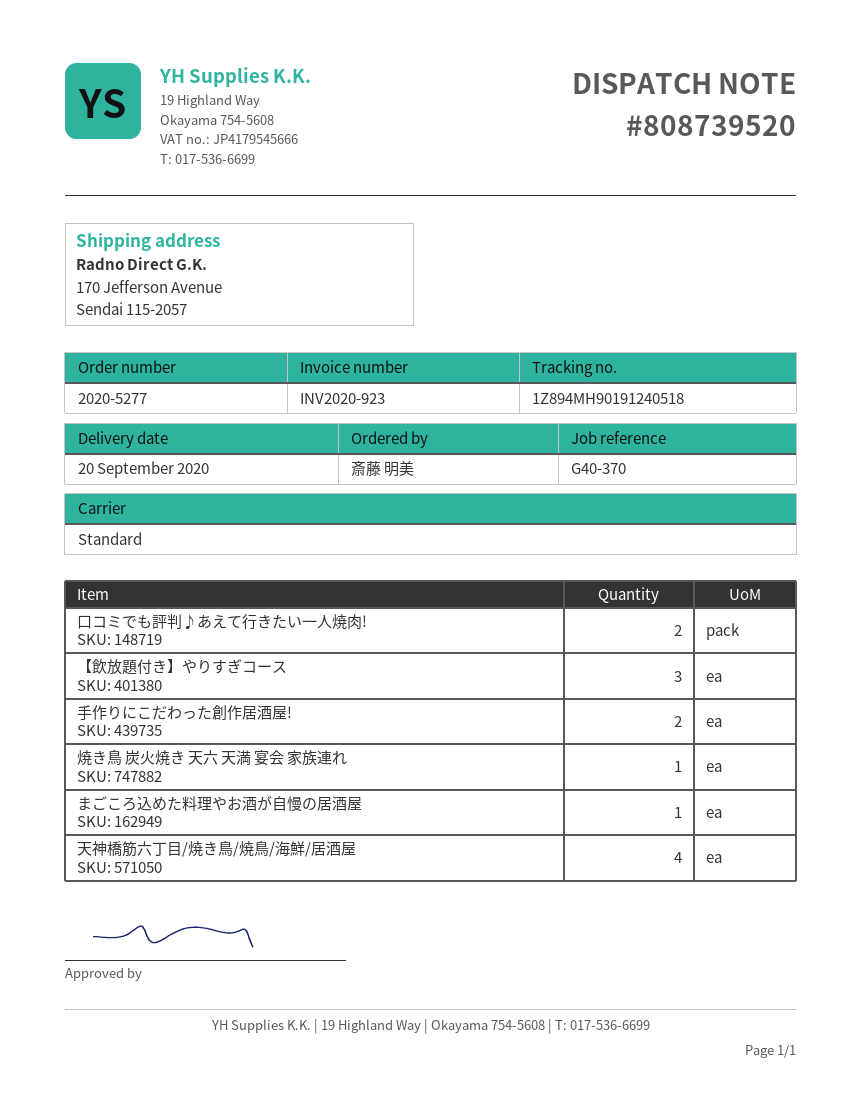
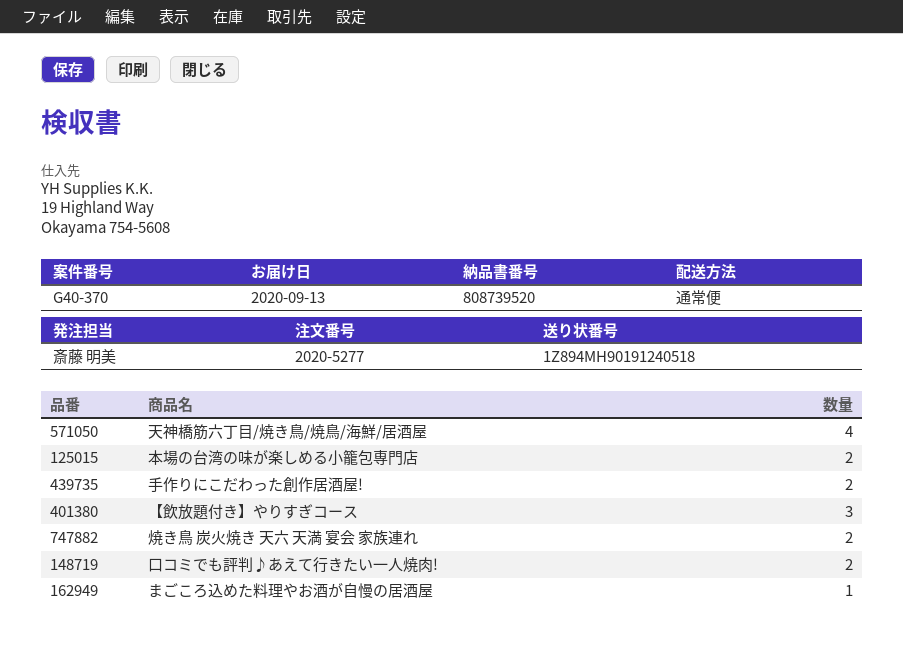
delivery date: 2020-09-20 -> 2020-09-13
焼き鳥 炭火焼き 天六 天満 宴会 家族連れ: 1 -> 2
本場の台湾の味が楽しめる小籠包専門店: none -> 2

